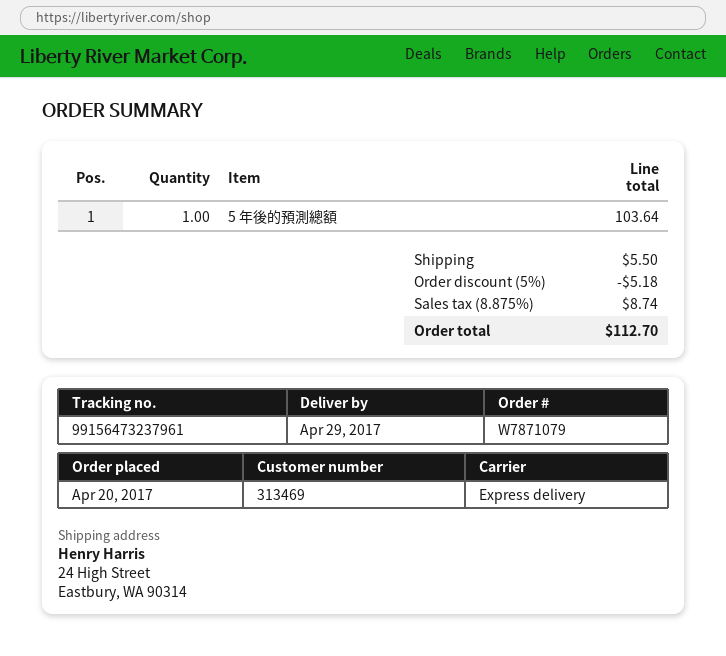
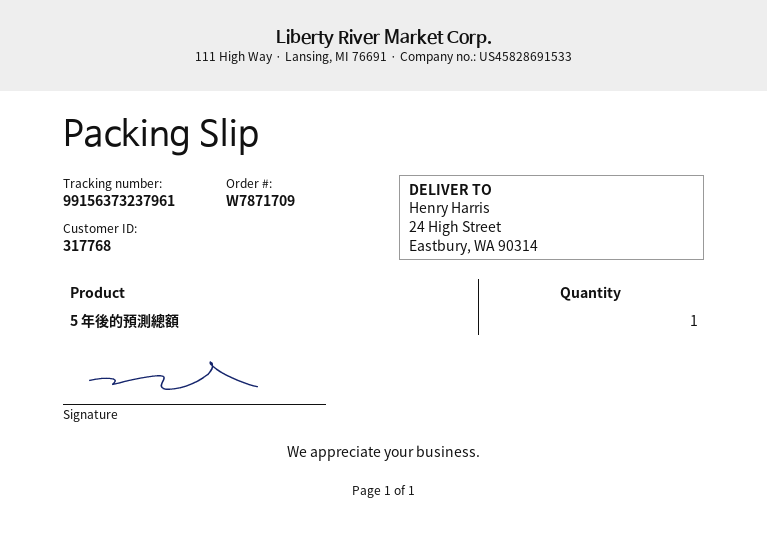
order number: W7871079 -> W7871709
customer number: 313469 -> 317768
tracking number: 99156473237961 -> 99156373237961

